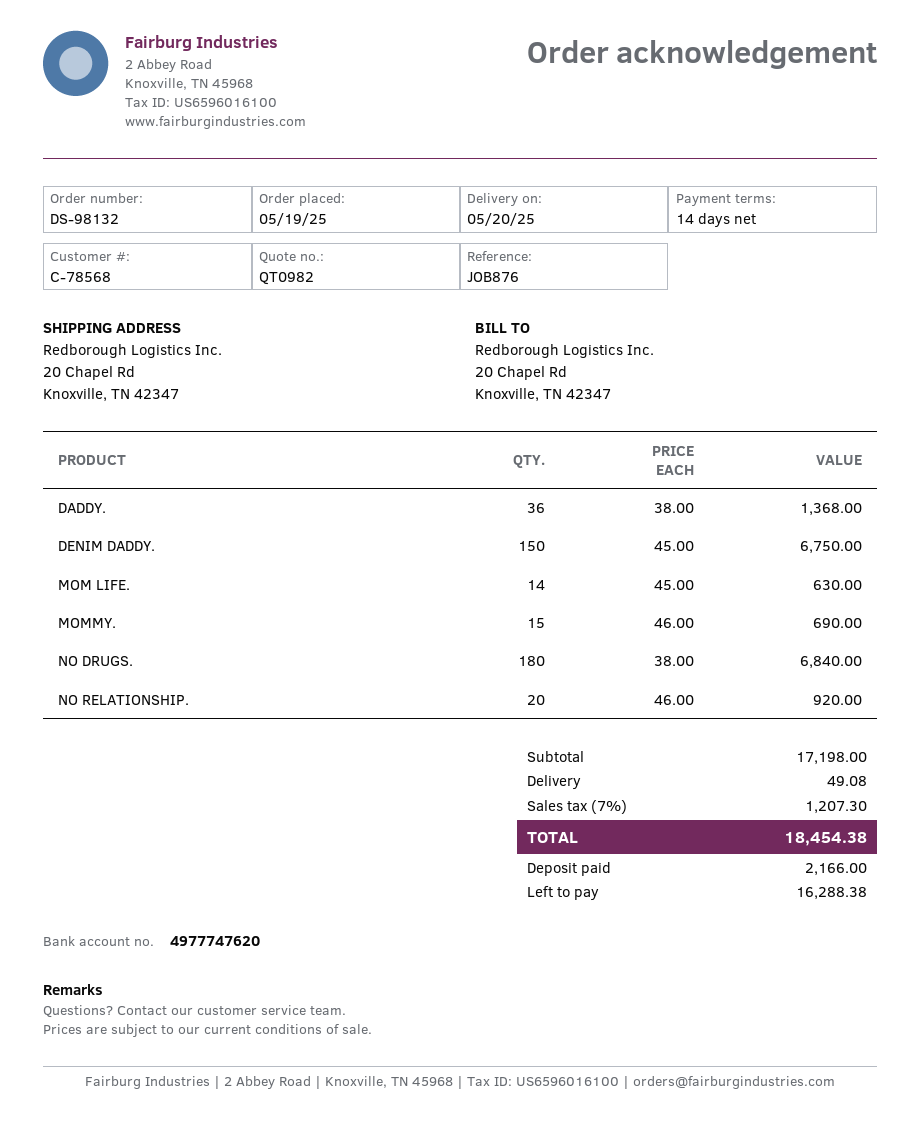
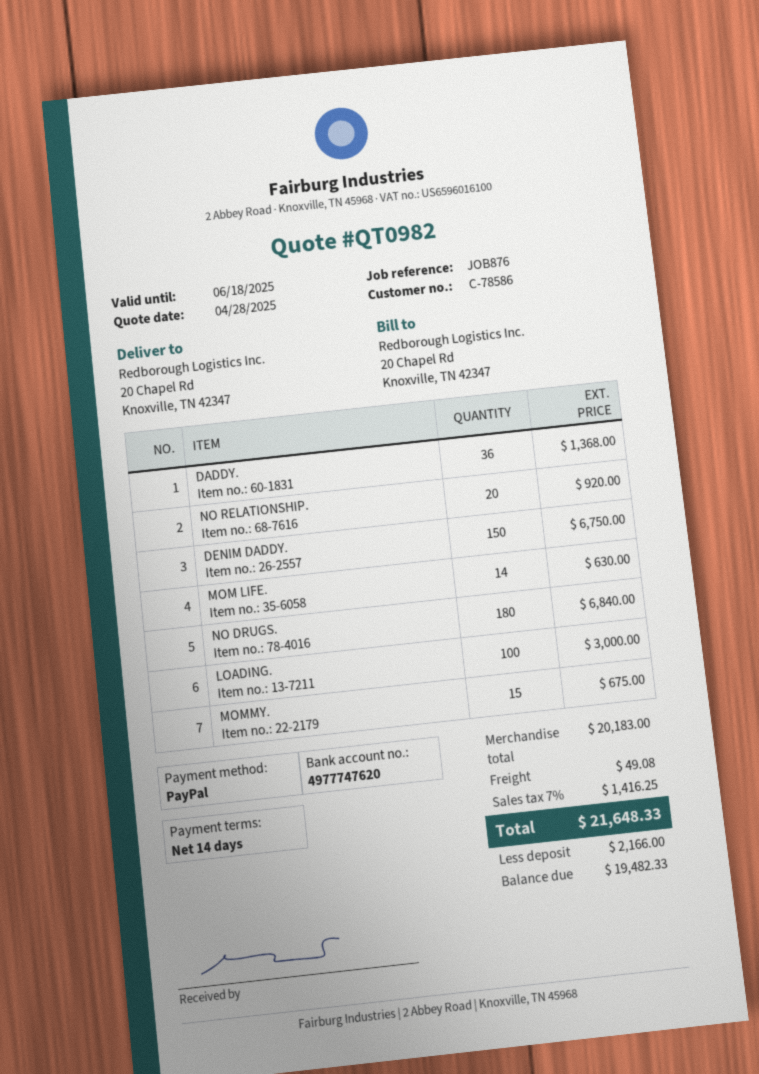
customer number: C-78568 -> C-78586
MOMMY.: 15 for 690.00 -> 15 for 675.00
LOADING.: none -> 100 for 3000.00
subtotal: 17198.00 -> 20183.00
tax: 7% = 1207.30 -> 7% = 1416.25
total: 18454.38 -> 21648.33
balance: 16288.38 -> 19482.33

